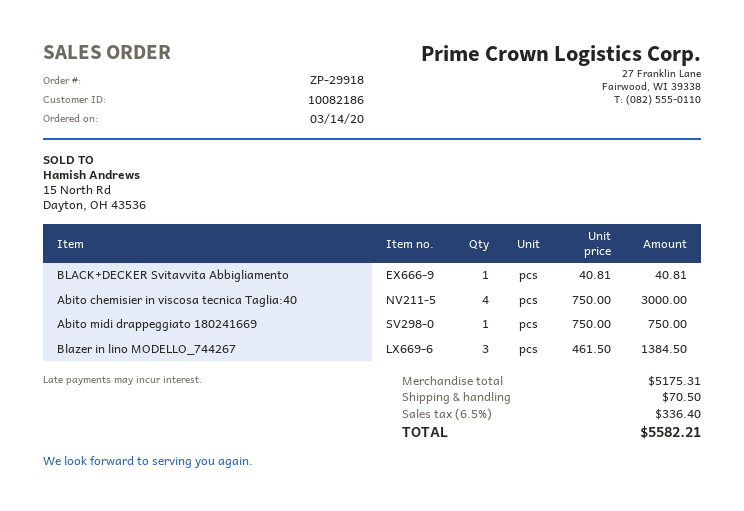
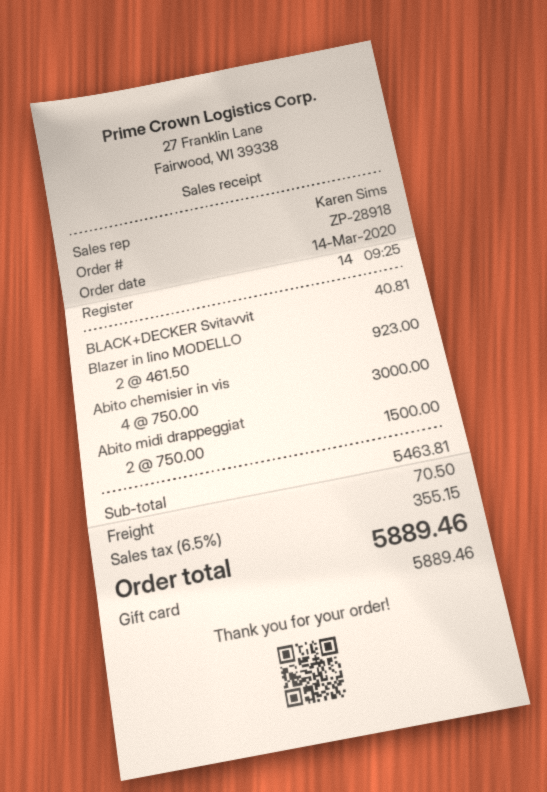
order number: ZP-29918 -> ZP-28918
Abito midi drappeggiato 180241669: 1 x 750.00 = 750.00 -> 2 x 750.00 = 1500.00
Blazer in lino MODELLO_744267: 3 x 461.50 = 1384.50 -> 2 x 461.50 = 923.00
subtotal: 5175.31 -> 5463.81
tax: 6.5% = 336.40 -> 6.5% = 355.15
total: 5582.21 -> 5889.46

